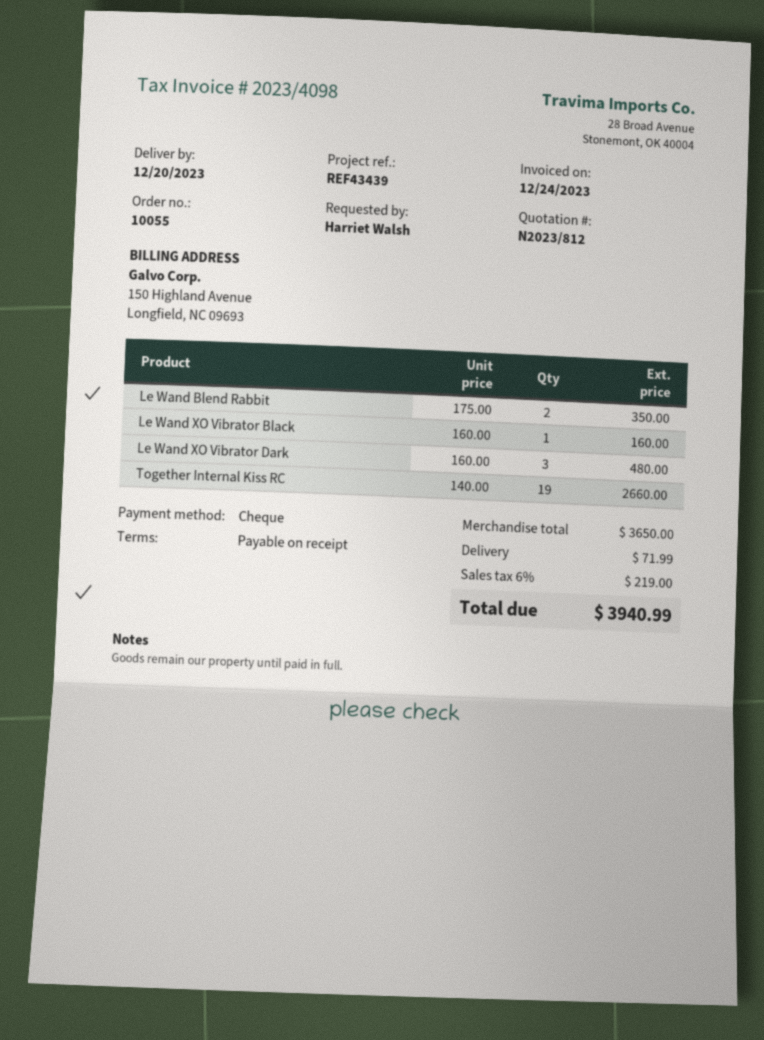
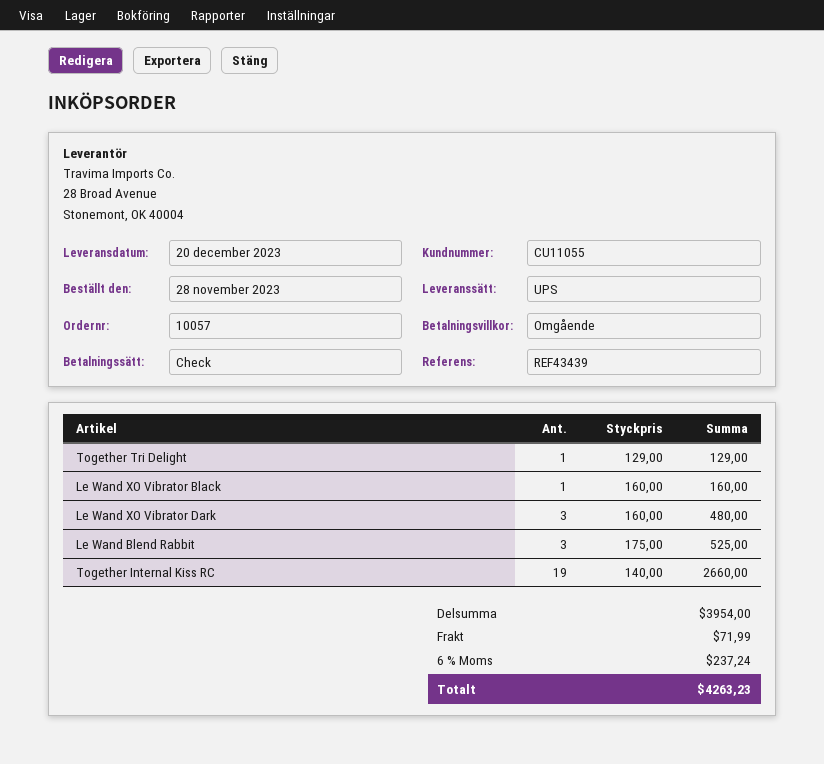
order number: 10055 -> 10057
Le Wand Blend Rabbit: 2 x 175.00 = 350.00 -> 3 x 175.00 = 525.00
Together Tri Delight: none -> 1 x 129.00 = 129.00
subtotal: 3650.00 -> 3954.00
tax: 6% = 219.00 -> 6% = 237.24
total: 3940.99 -> 4263.23

